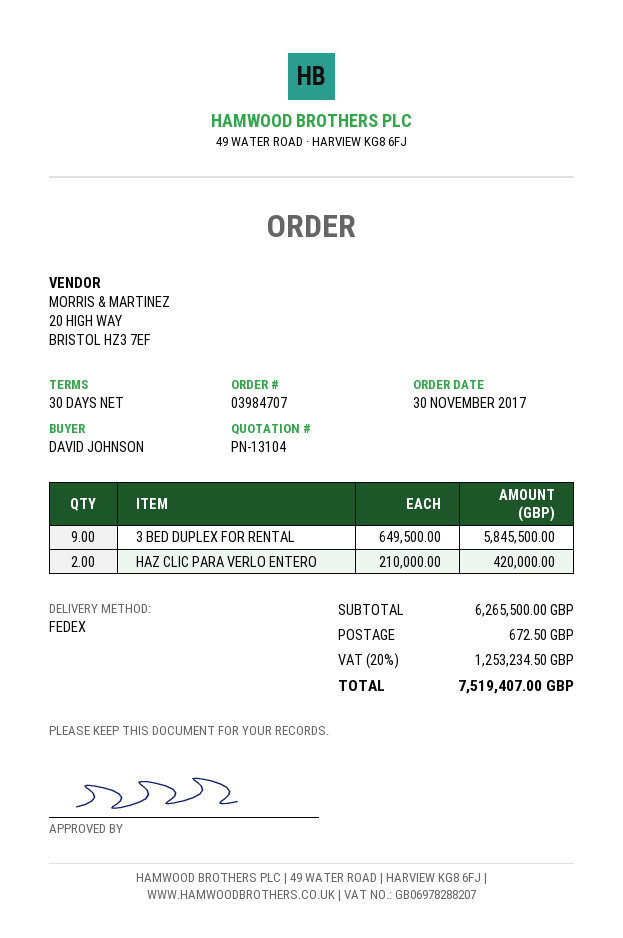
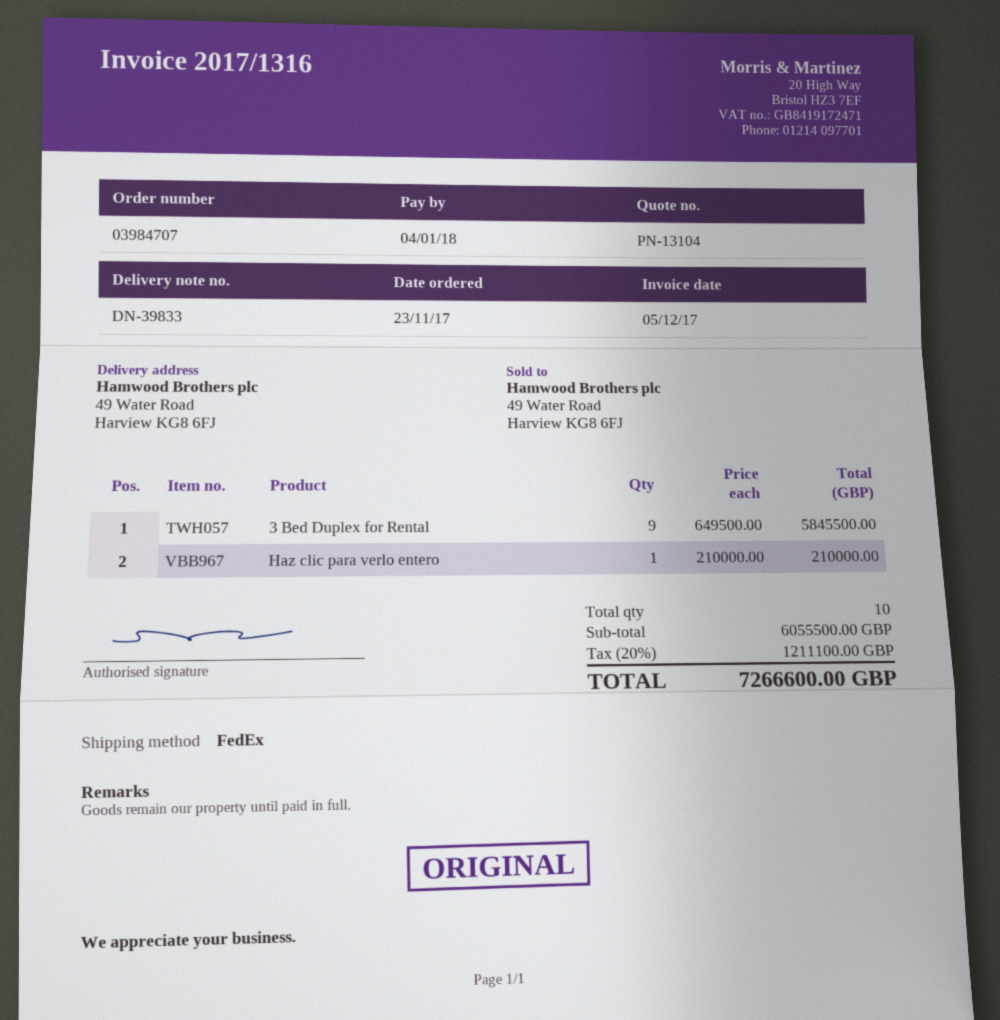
order date: 2017-11-30 -> 2017-11-23
HAZ CLIC PARA VERLO ENTERO: 2 x 210000.00 = 420000.00 -> 1 x 210000.00 = 210000.00
subtotal: 6265500.00 -> 6055500.00
shipping: 672.50 -> none
tax: 20% = 1253234.50 -> 20% = 1211100.00
total: 7519407.00 -> 7266600.00

